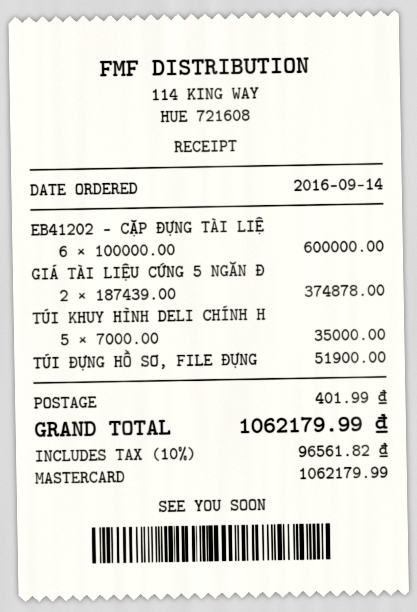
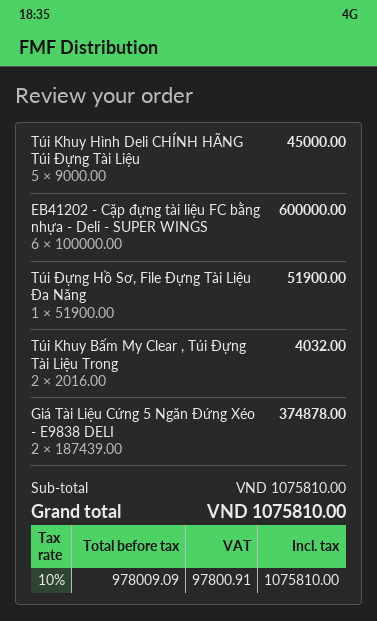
TÚI KHUY HÌNH DELI CHÍNH H: 5 x 7000.00 = 35000.00 -> 5 x 9000.00 = 45000.00
Túi Khuy Bấm My Clear , Túi Đựng Tài Liệu Trong: none -> 2 x 2016.00 = 4032.00
shipping: 401.99 -> none
tax: 10% = 96561.82 -> 10% = 97800.91
total: 1062179.99 -> 1075810.00

